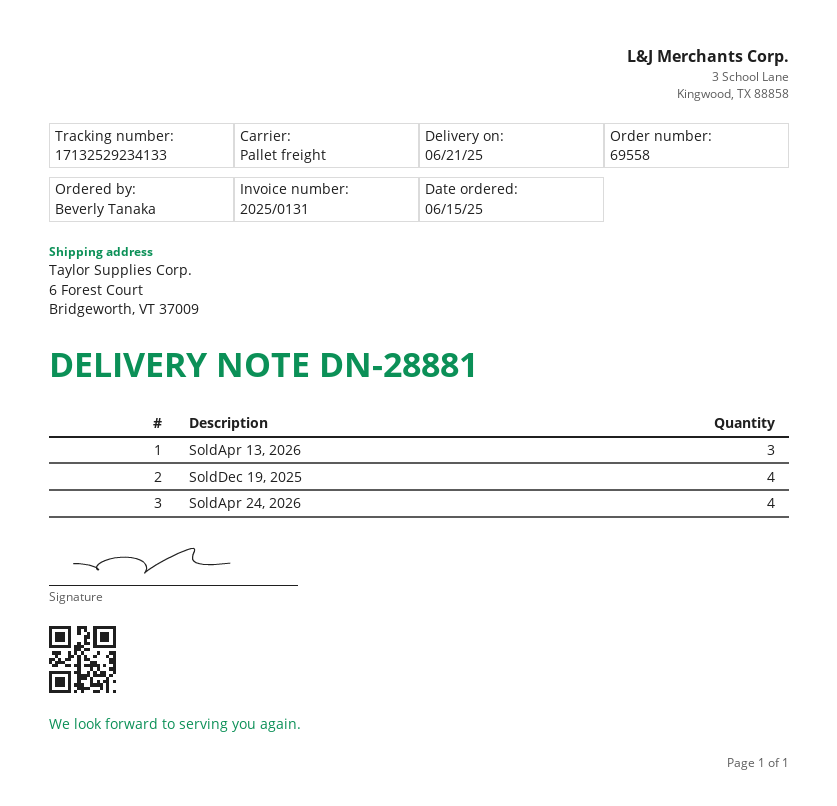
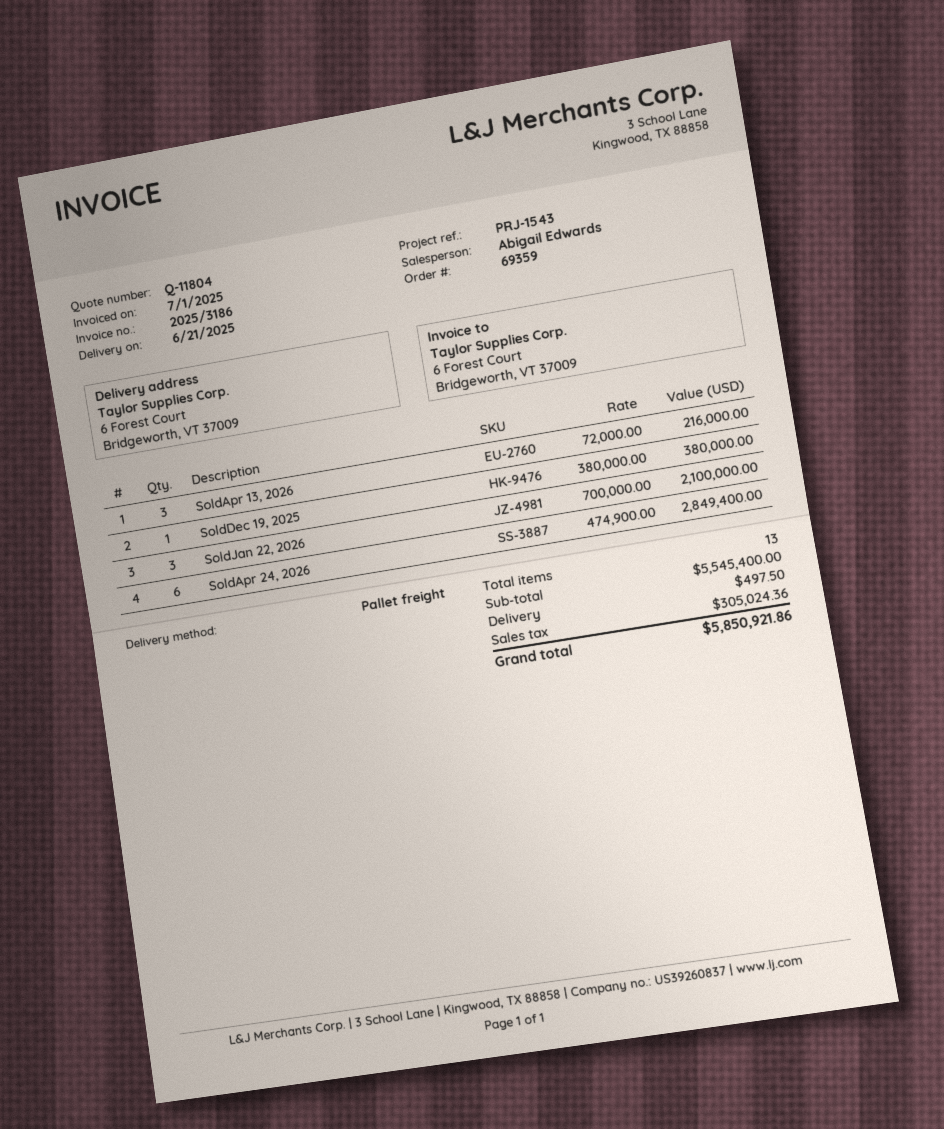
order number: 69558 -> 69359
invoice number: 2025/0131 -> 2025/3186
SoldDec 19, 2025: 4 -> 1
SoldApr 24, 2026: 4 -> 6
SoldJan 22, 2026: none -> 3

